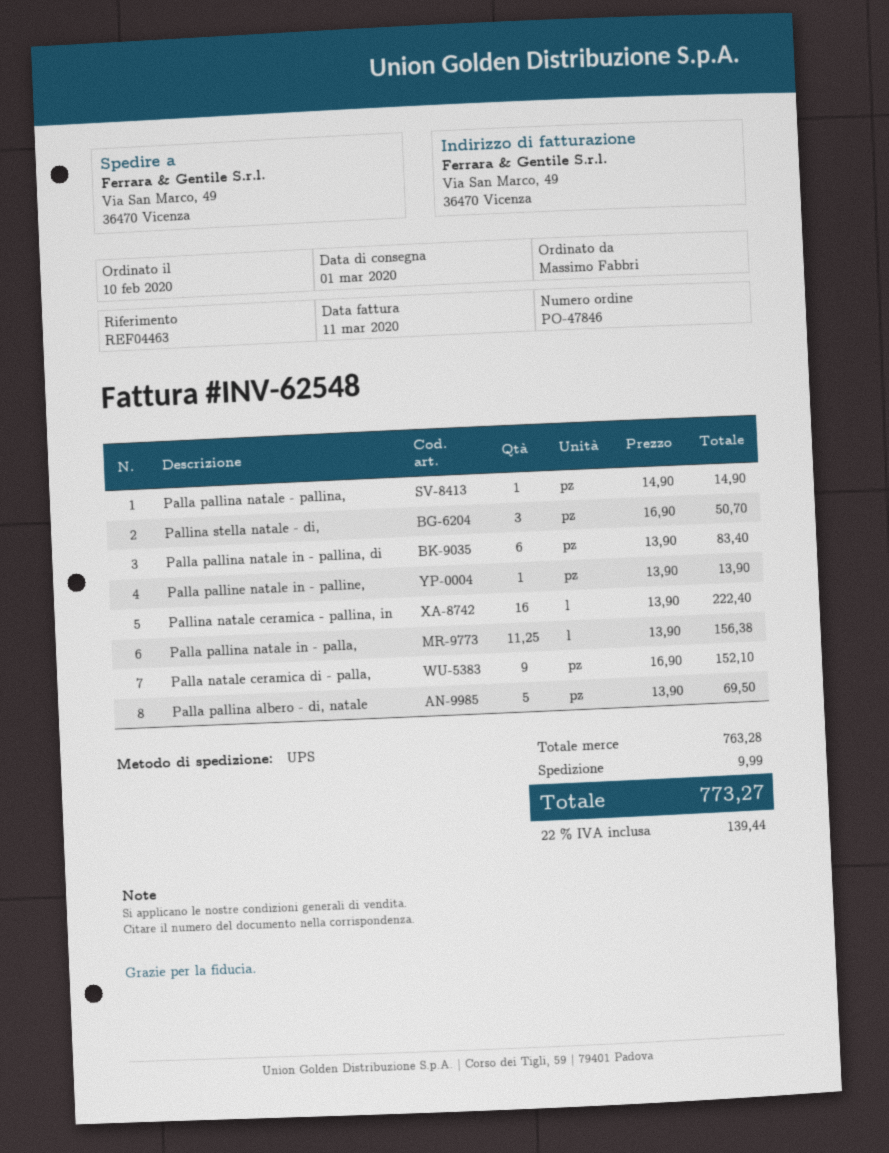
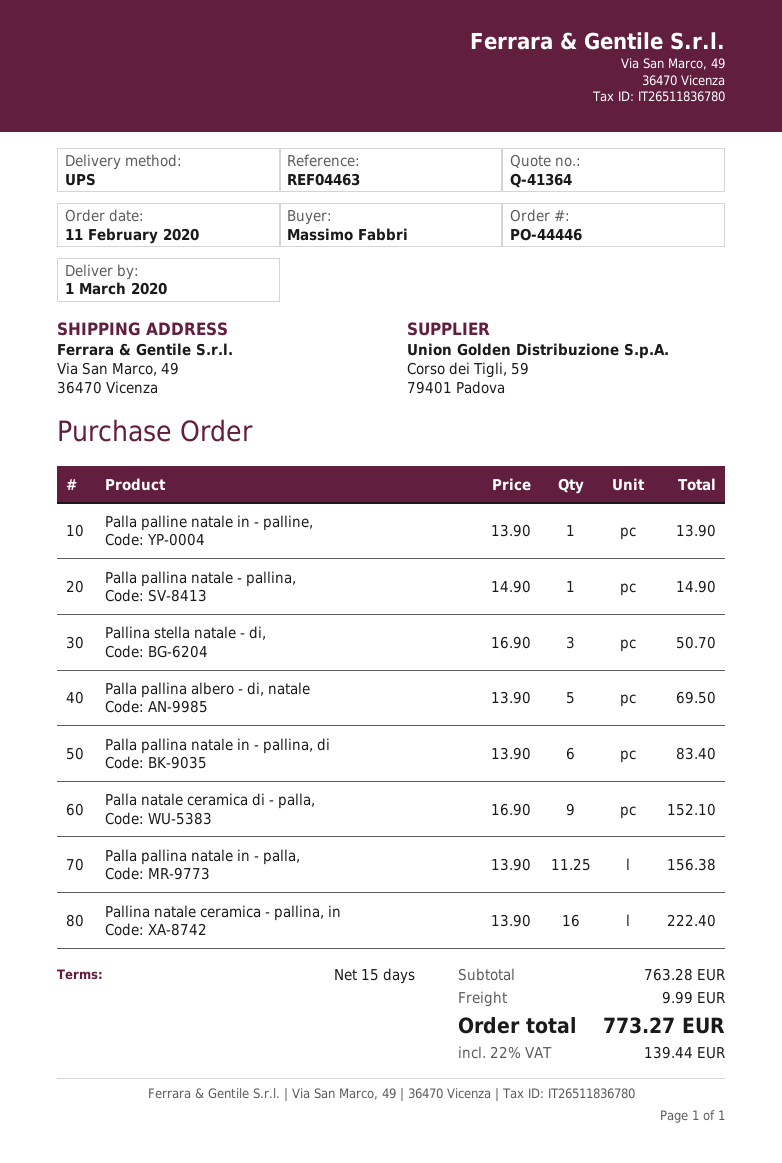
order number: PO-47846 -> PO-44446
order date: 2020-02-10 -> 2020-02-11

